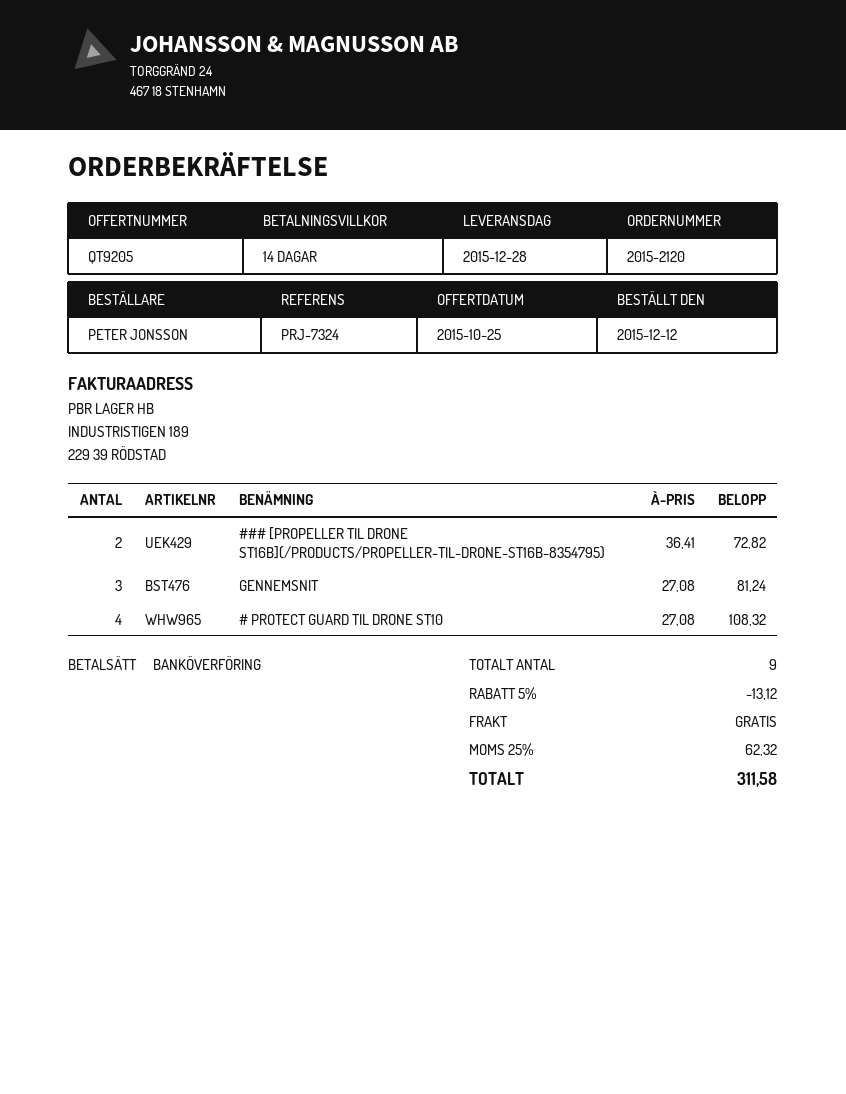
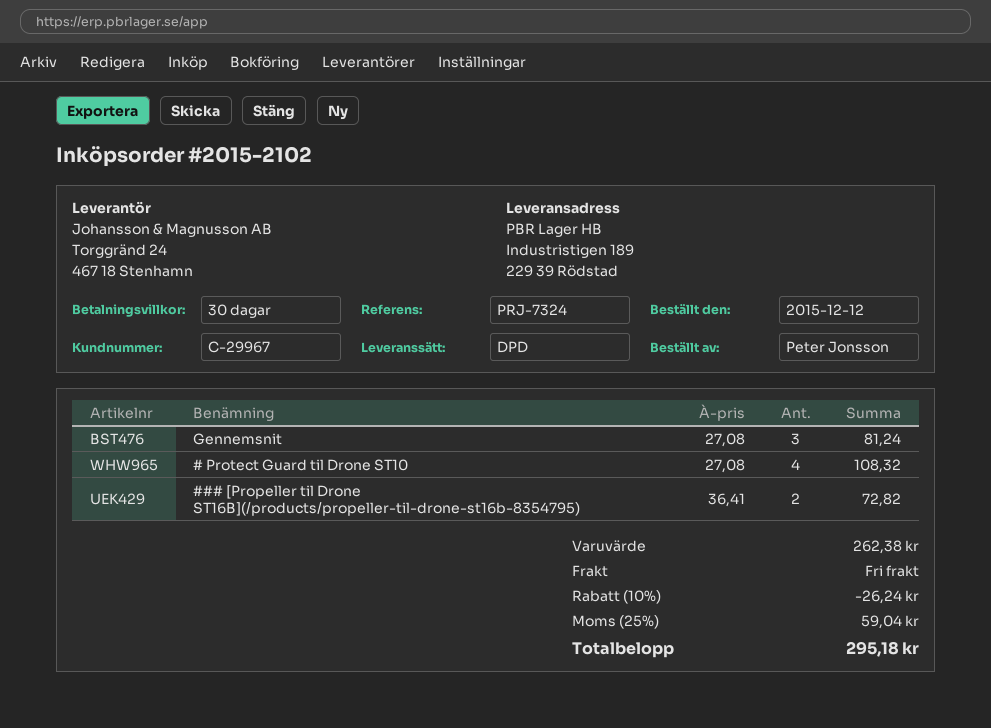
order number: 2015-2120 -> 2015-2102
payment terms: 14 days -> 30 days
discount: 5% = 13.12 -> 10% = 26.24
tax: 25% = 62.32 -> 25% = 59.04
total: 311.58 -> 295.18

